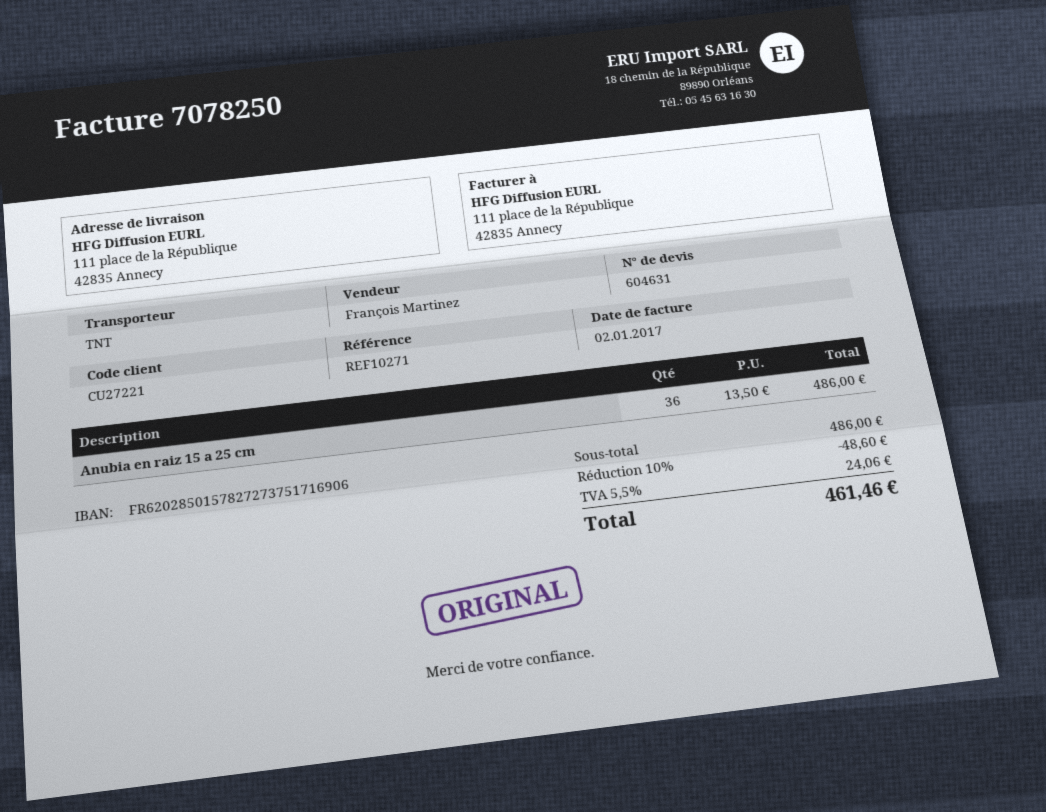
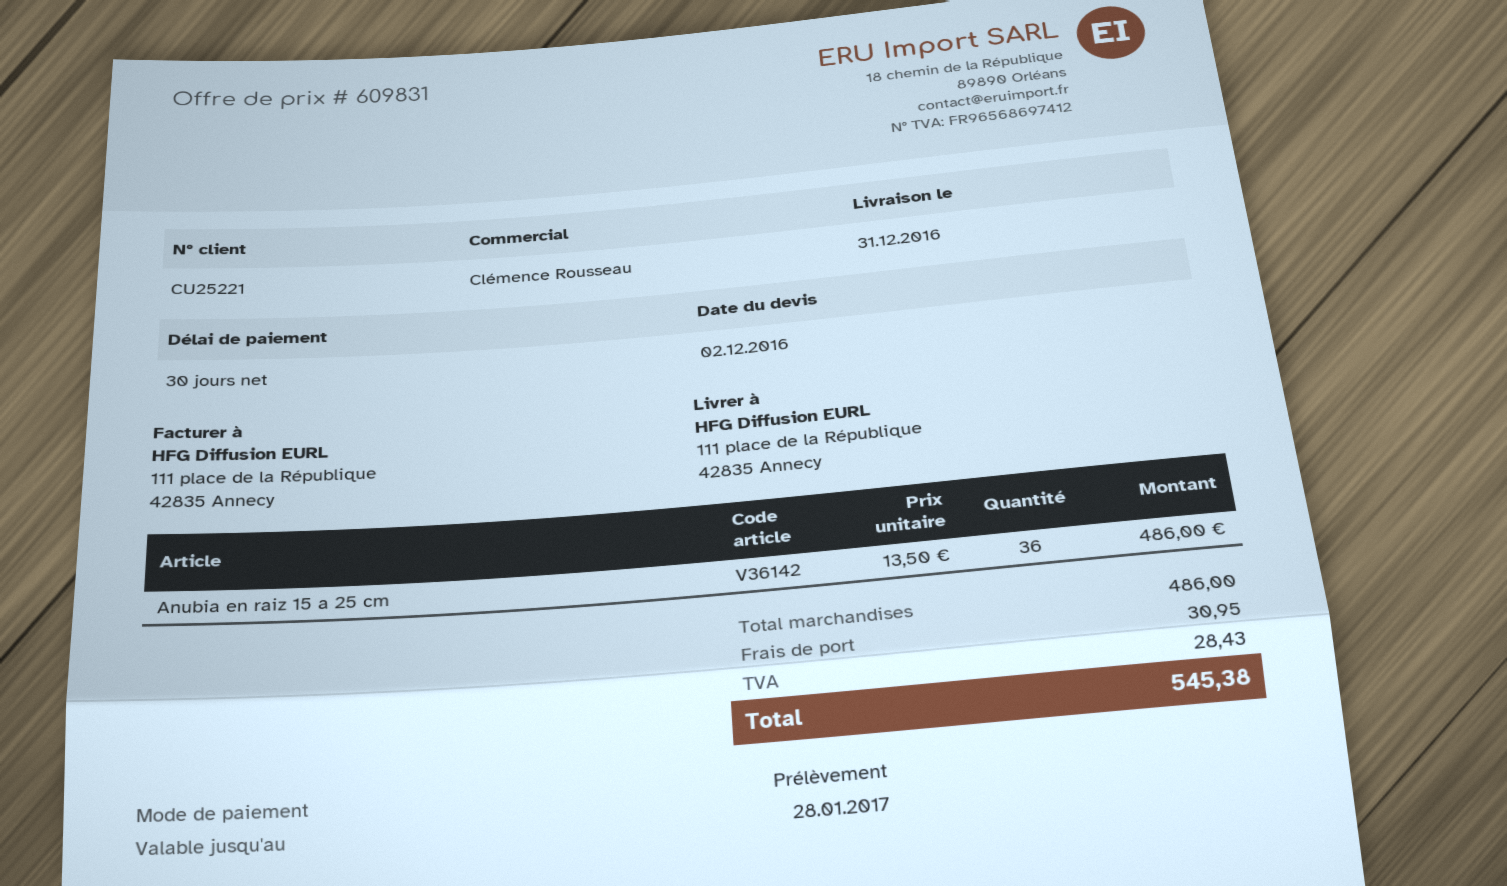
quote number: 604631 -> 609831
customer number: CU27221 -> CU25221
sales rep: François Martinez -> Clémence Rousseau
discount: 10% = 48.60 -> none
shipping: none -> 30.95
tax: 24.06 -> 28.43
total: 461.46 -> 545.38

